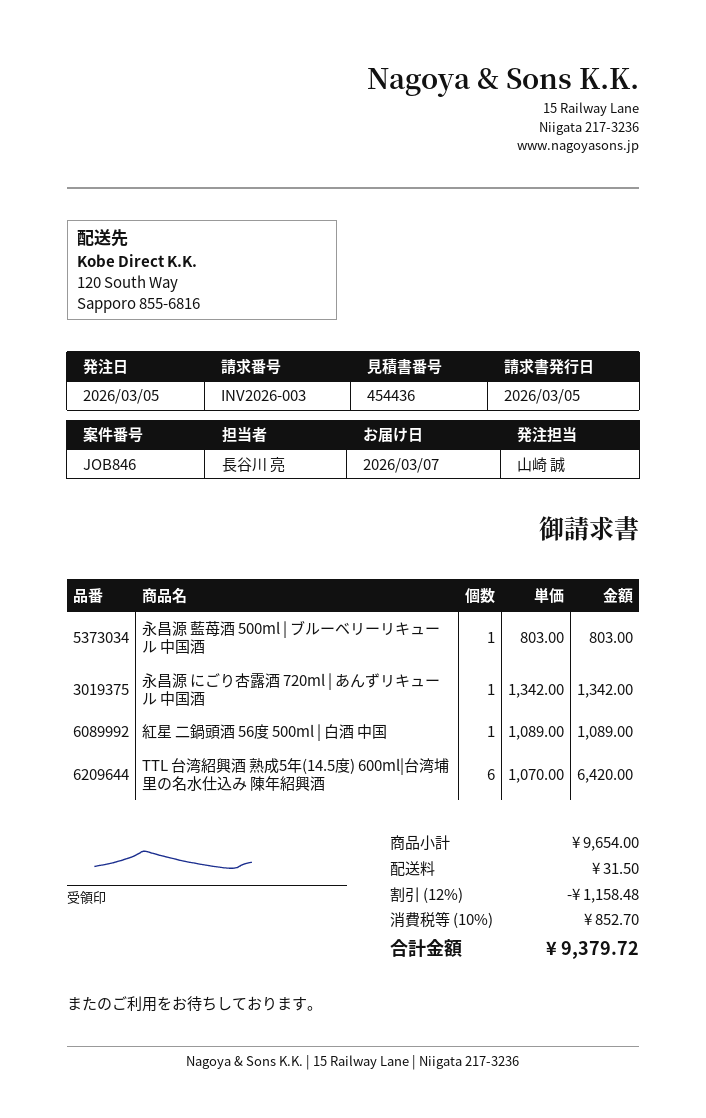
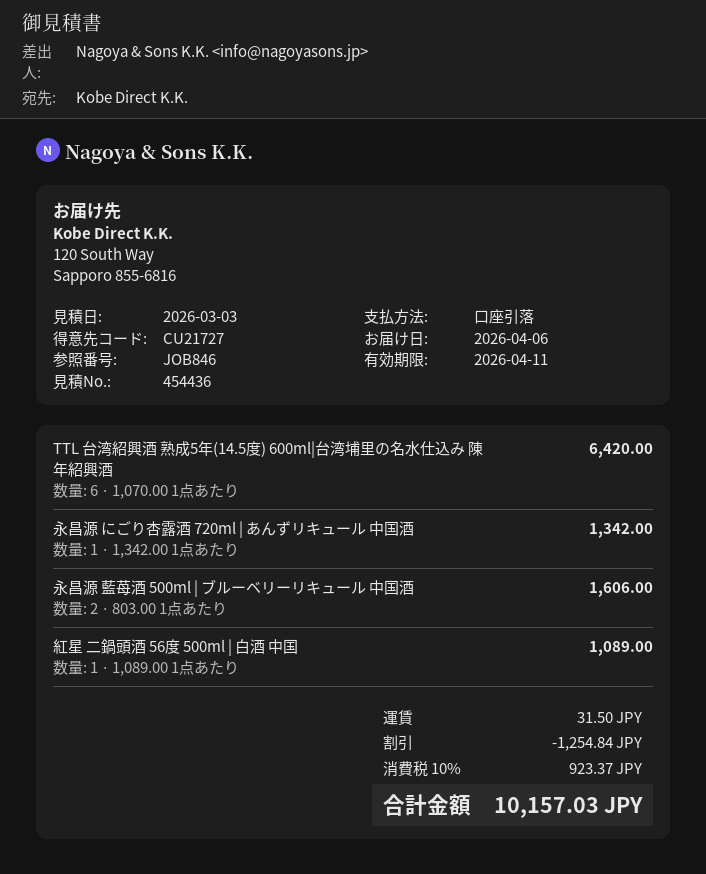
delivery date: 2026-03-07 -> 2026-04-06
永昌源 藍苺酒 500ml | ブルーベリーリキュール 中国酒: 1 x 803.00 = 803.00 -> 2 x 803.00 = 1606.00
discount: 1158.48 -> 1254.84
tax: 10% = 852.70 -> 10% = 923.37
total: 9379.72 -> 10157.03

